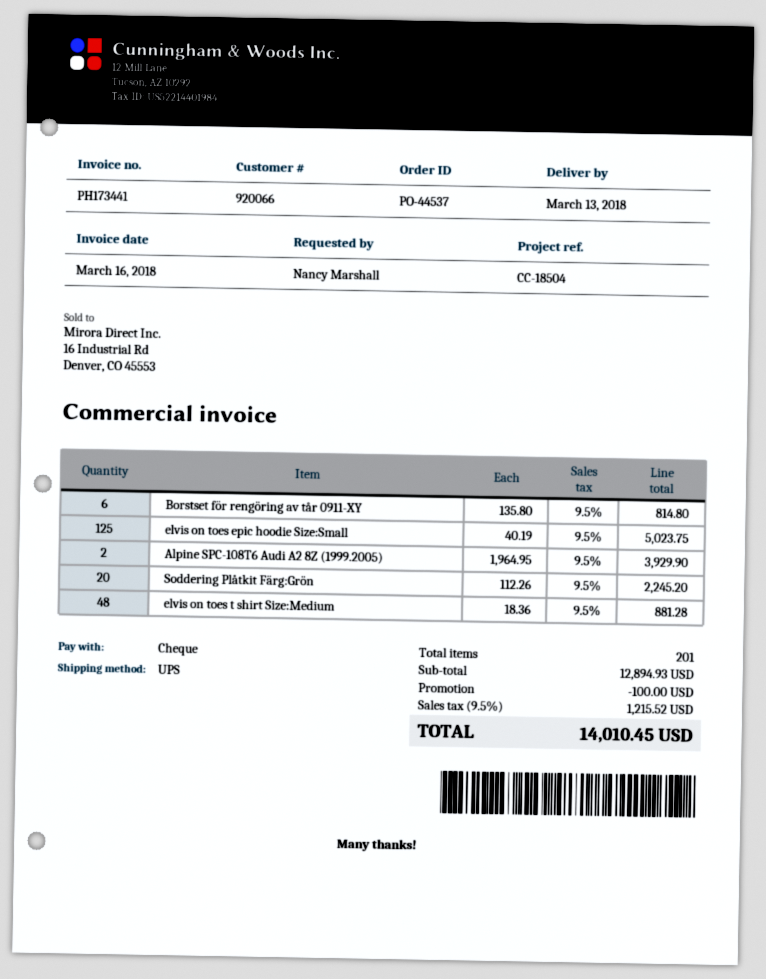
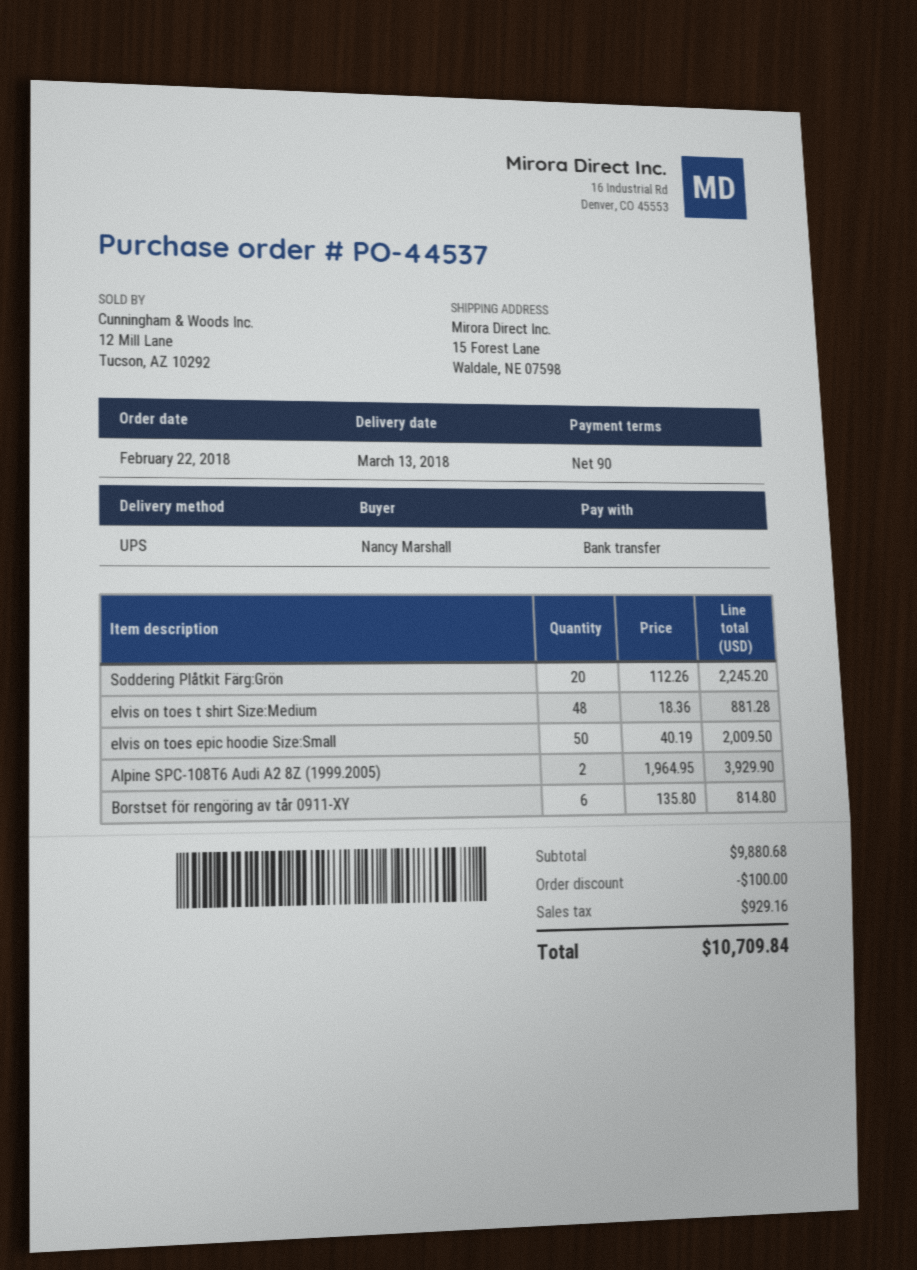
payment method: cheque -> bank transfer
elvis on toes epic hoodie Size:Small: 125 x 40.19 = 5023.75 -> 50 x 40.19 = 2009.50
subtotal: 12894.93 -> 9880.68
tax: 1215.52 -> 929.16
total: 14010.45 -> 10709.84

